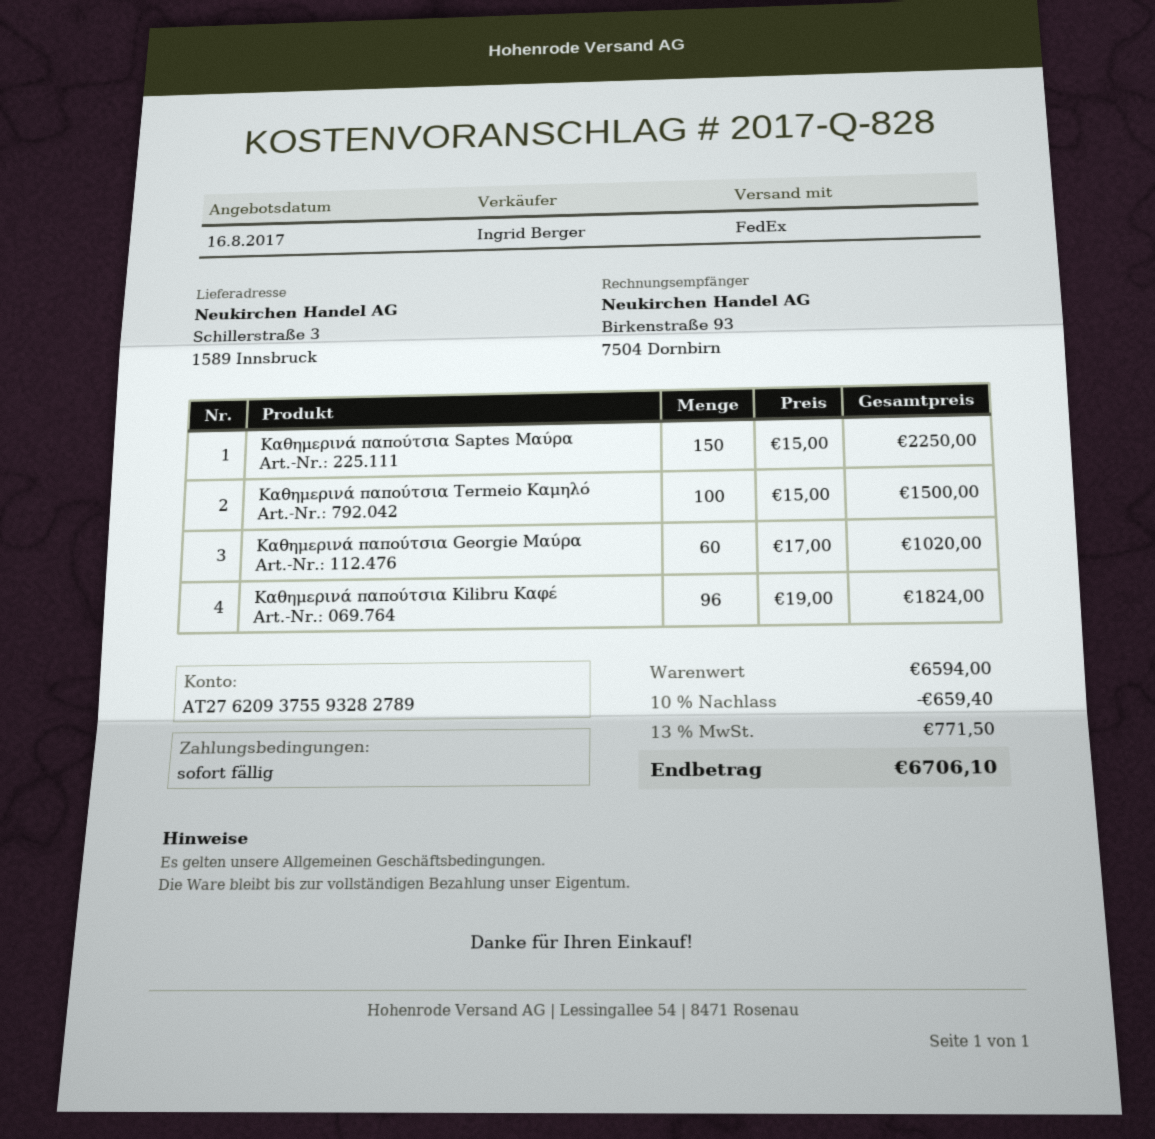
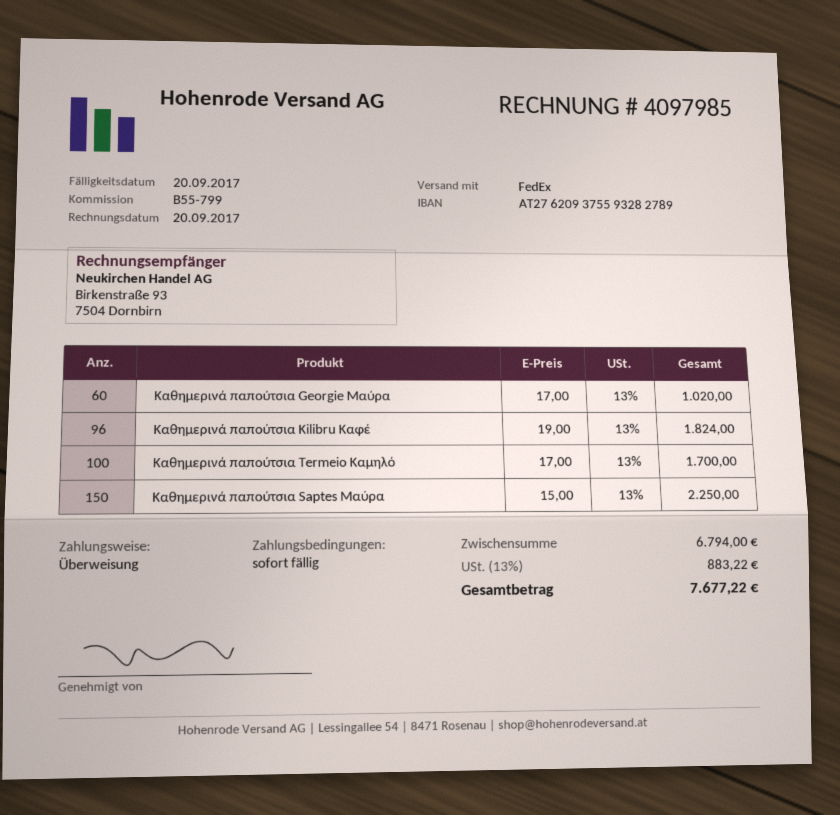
Καθημερινά παπούτσια Termeio Καμηλό: 100 x 15.00 = 1500.00 -> 100 x 17.00 = 1700.00
subtotal: 6594.00 -> 6794.00
discount: 10% = 659.40 -> none
tax: 13% = 771.50 -> 13% = 883.22
total: 6706.10 -> 7677.22

